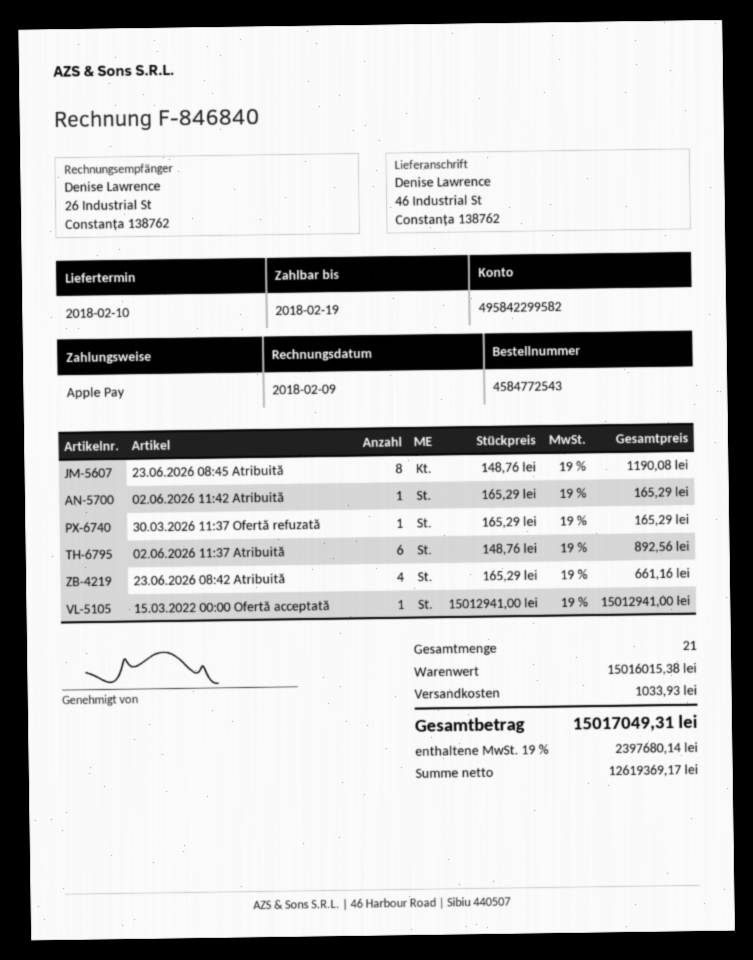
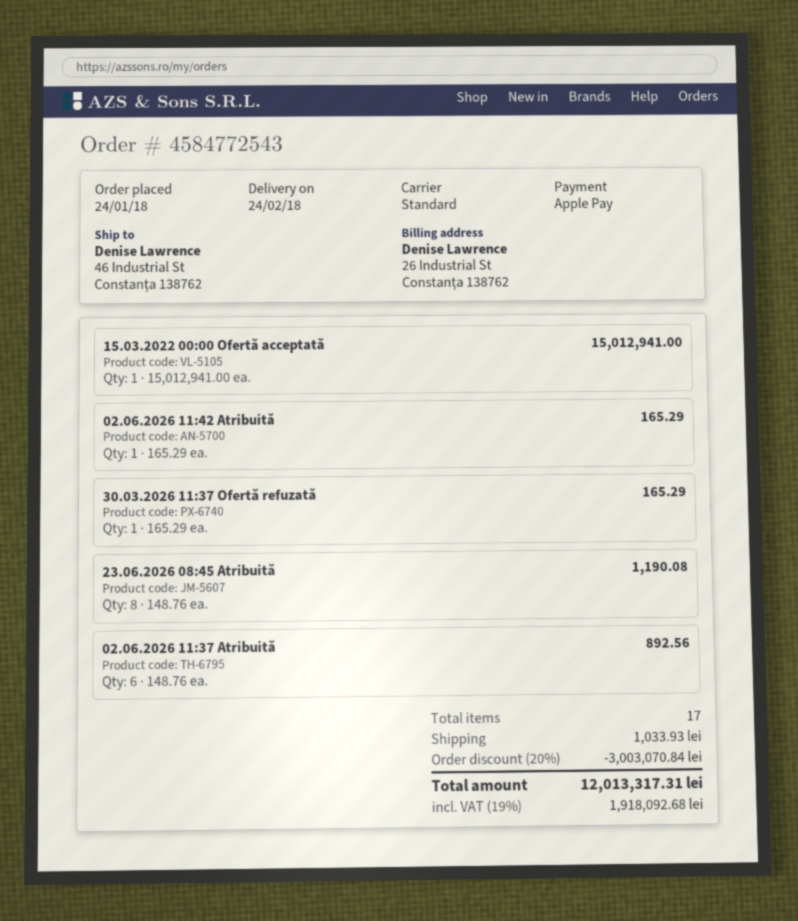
delivery date: 2018-02-10 -> 2018-02-24
23.06.2026 08:42 Atribuită: 4 x 165.29 = 661.16 -> none
total quantity: 21 -> 17
discount: none -> 20% = 3003070.84
tax: 19% = 2397680.14 -> 19% = 1918092.68
total: 15017049.31 -> 12013317.31

